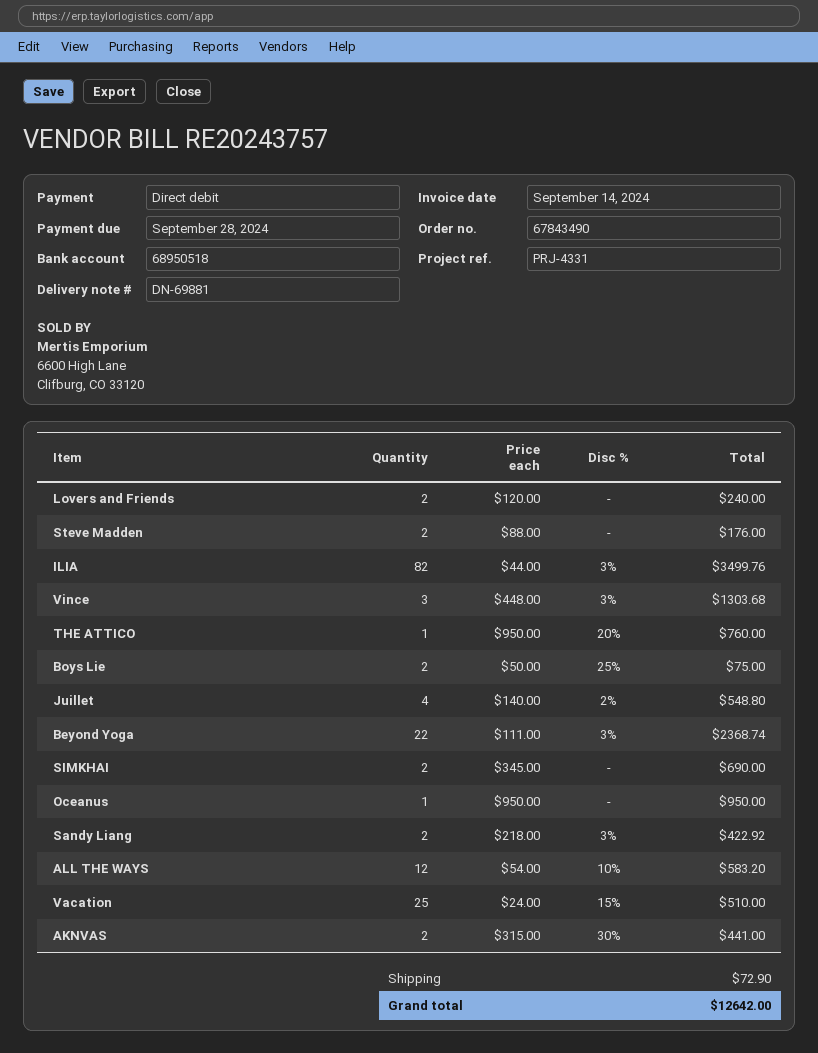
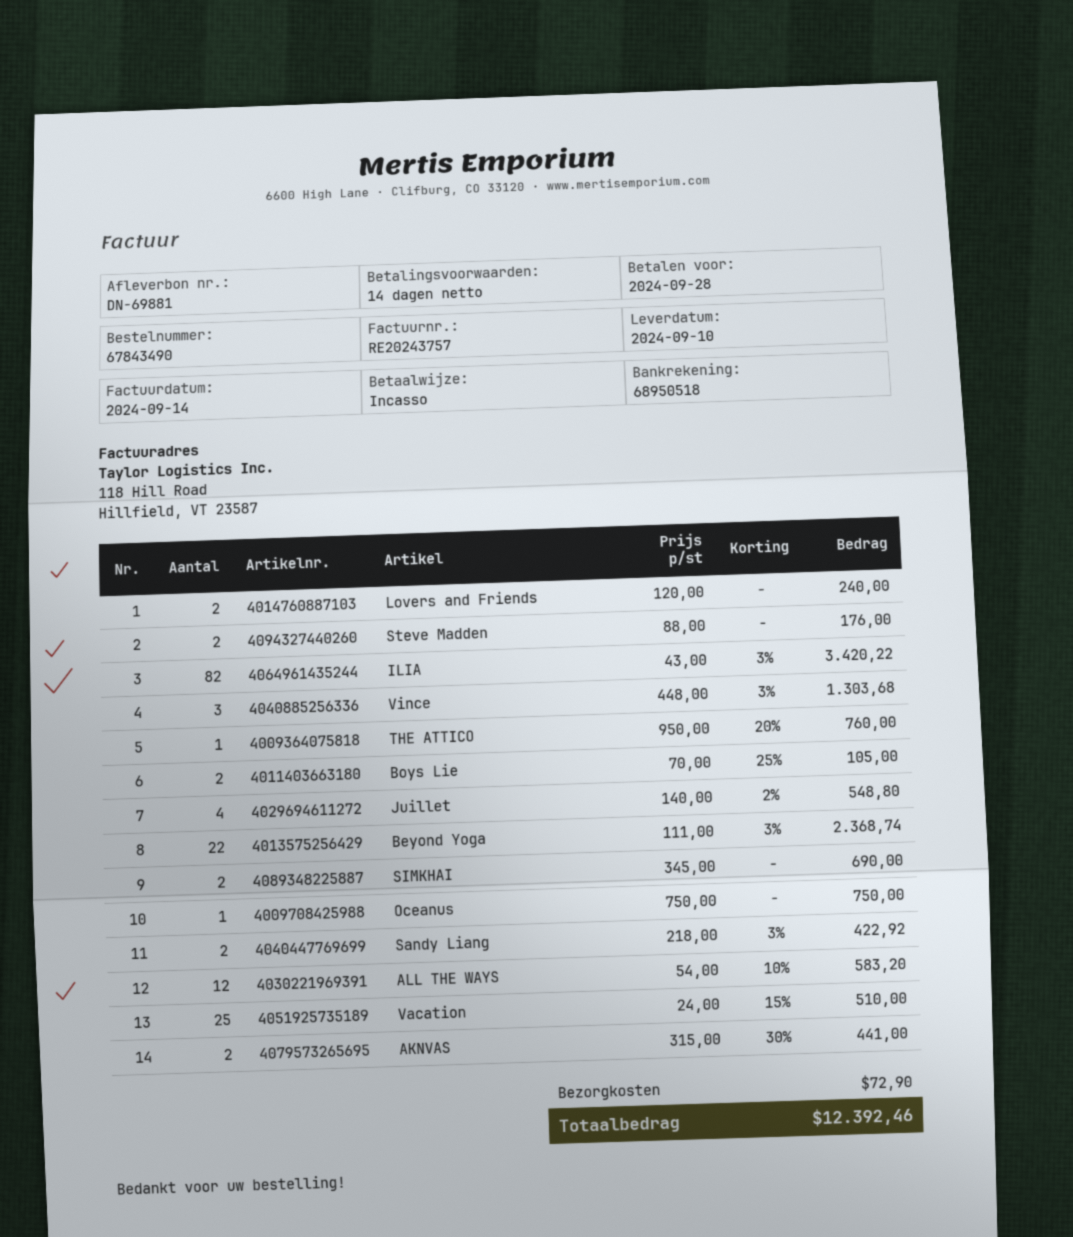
ILIA: 82 x 44.00 - 3% = 3499.76 -> 82 x 43.00 - 3% = 3420.22
Boys Lie: 2 x 50.00 - 25% = 75.00 -> 2 x 70.00 - 25% = 105.00
Oceanus: 1 x 950.00 = 950.00 -> 1 x 750.00 = 750.00
total: 12642.00 -> 12392.46

